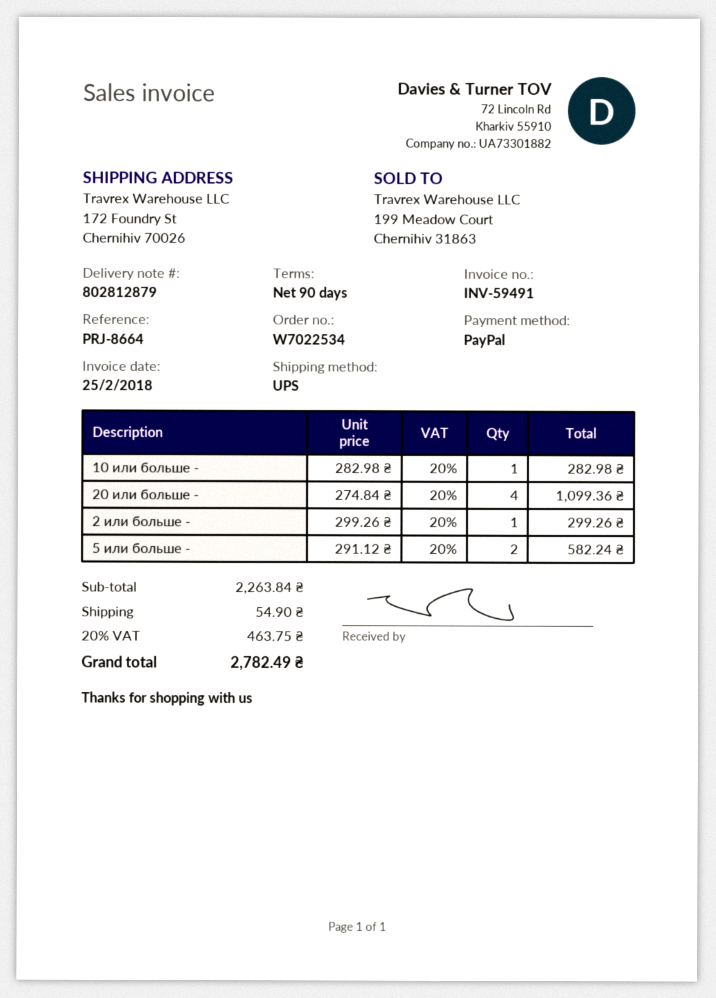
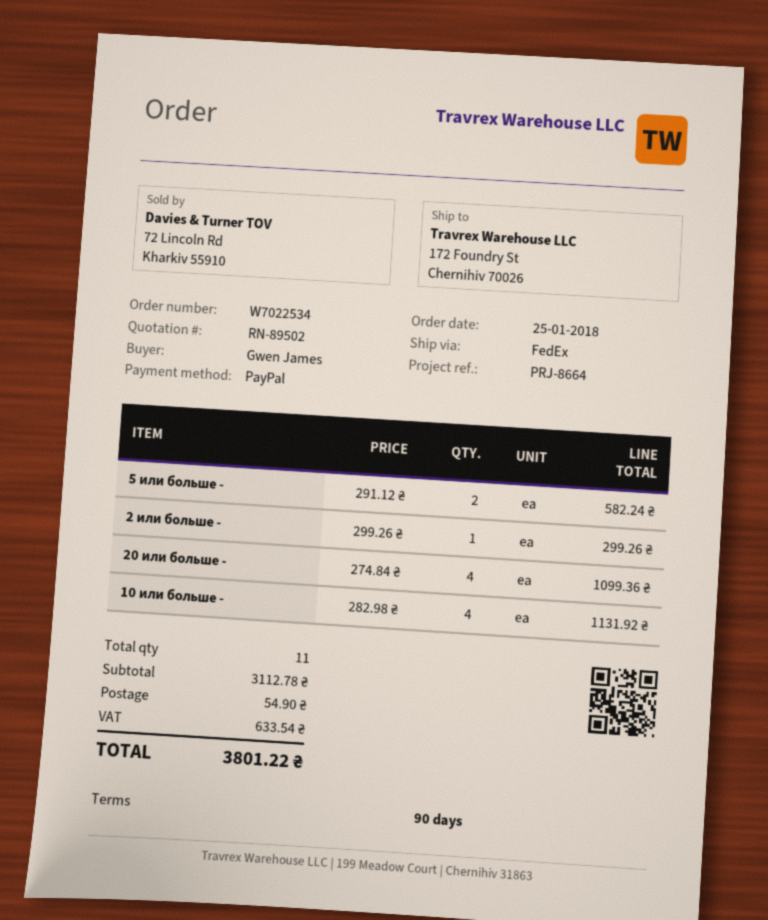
shipping method: UPS -> FedEx
10 или больше -: 1 x 282.98 = 282.98 -> 4 x 282.98 = 1131.92
subtotal: 2263.84 -> 3112.78
tax: 463.75 -> 633.54
total: 2782.49 -> 3801.22

